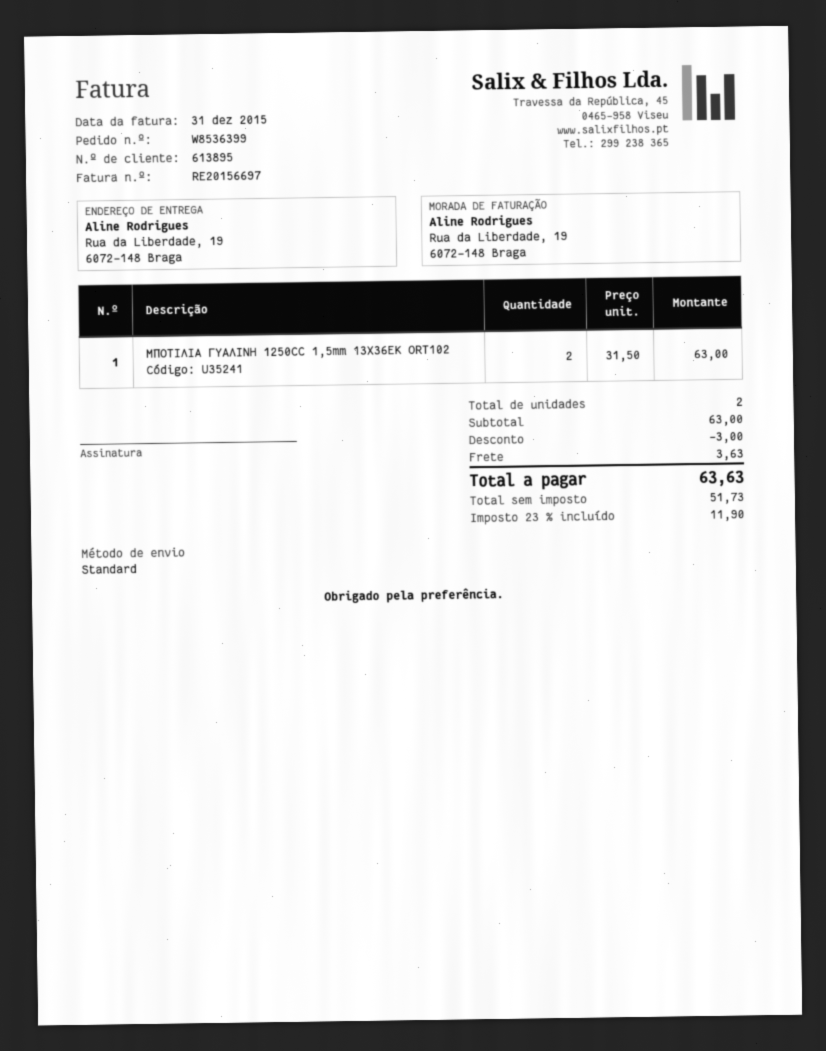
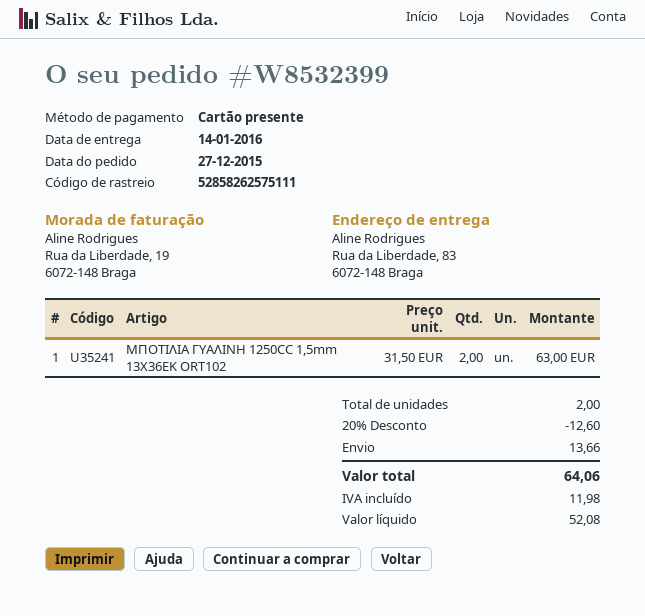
order number: W8536399 -> W8532399
ship to: Rua da Liberdade, 19, 6072-148 Braga -> Rua da Liberdade, 83, 6072-148 Braga
discount: 3.00 -> 12.60
shipping: 3.63 -> 13.66
net: 51.73 -> 52.08
tax: 11.90 -> 11.98
total: 63.63 -> 64.06

